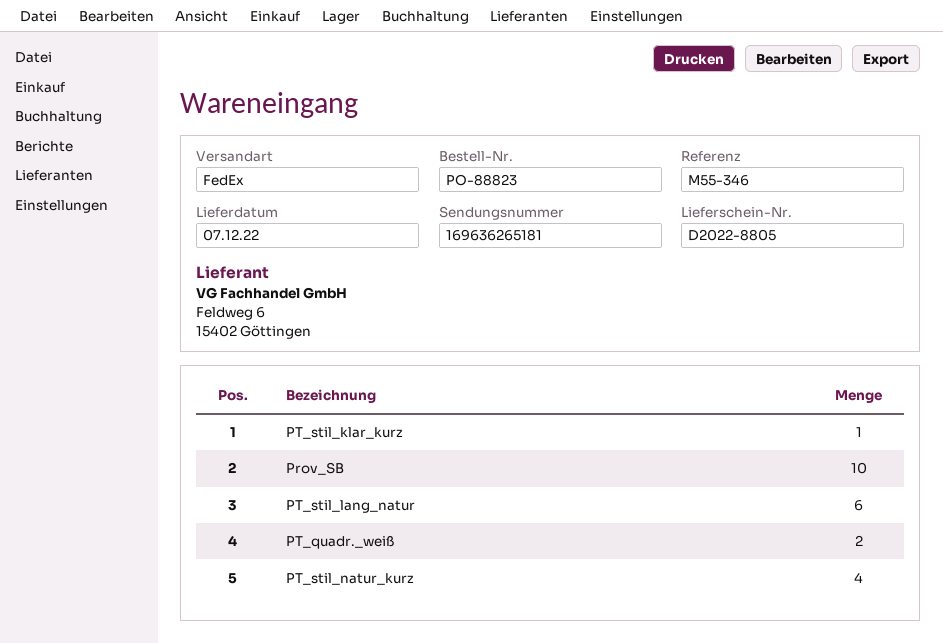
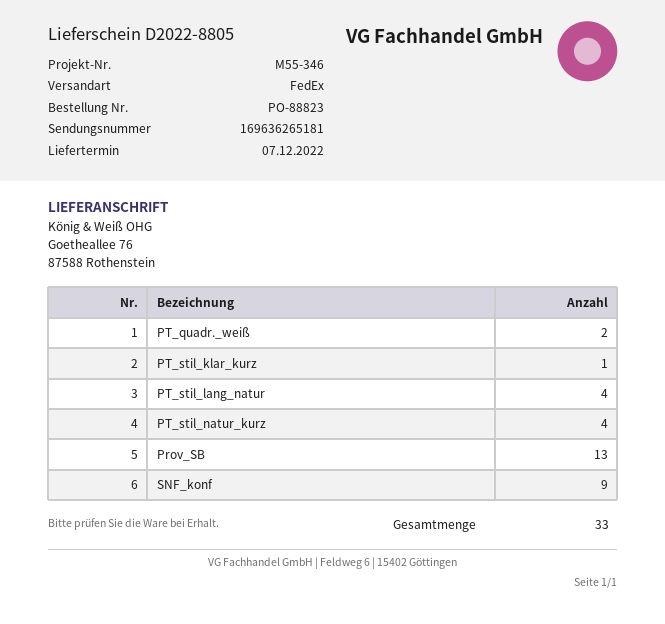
Prov_SB: 10 -> 13
PT_stil_lang_natur: 6 -> 4
SNF_konf: none -> 9

